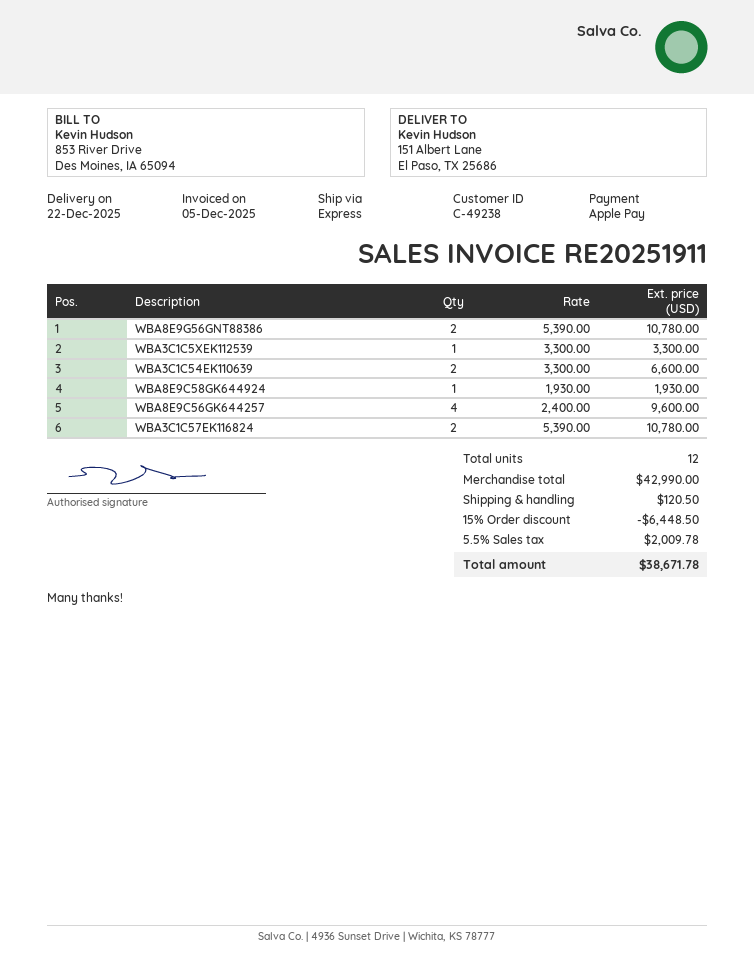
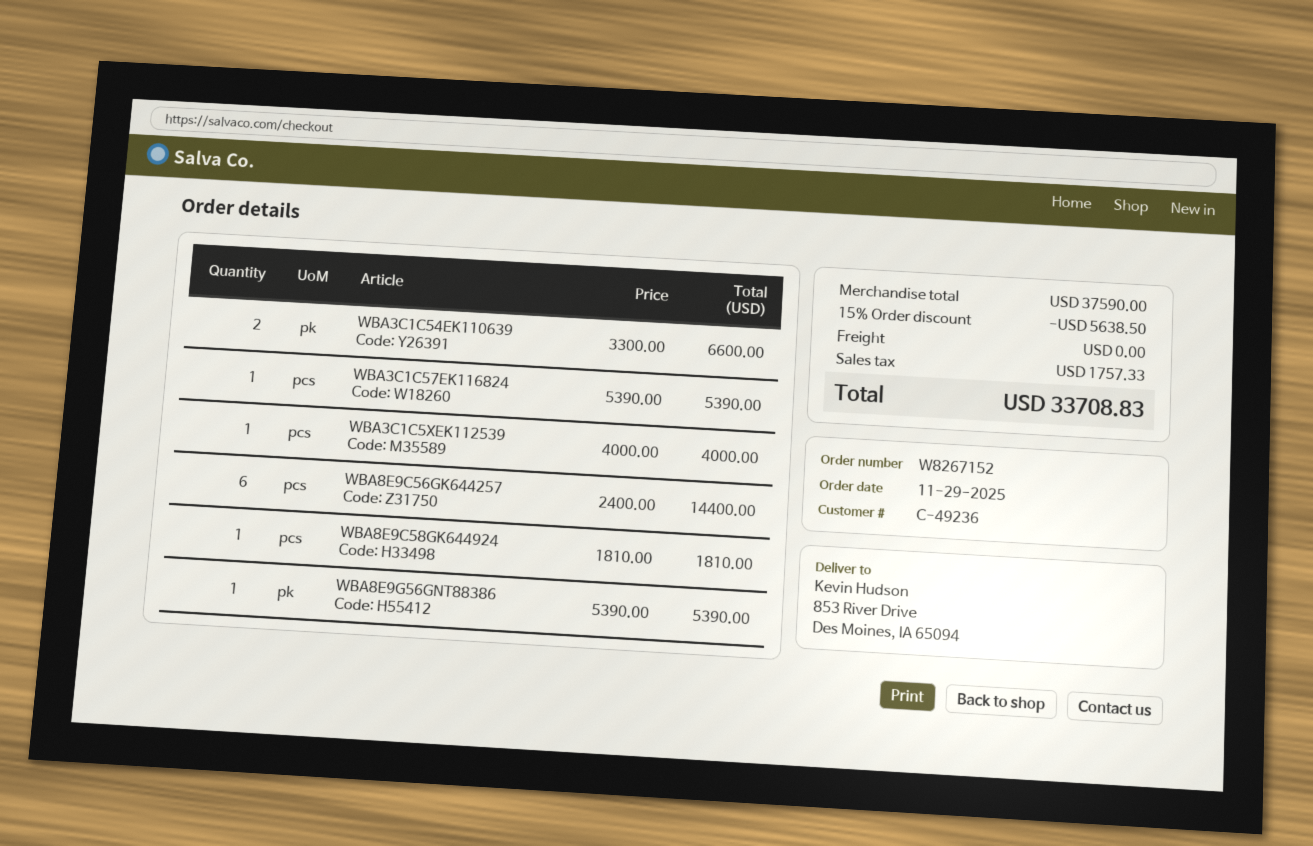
customer number: C-49238 -> C-49236
ship to: 151 Albert Lane, El Paso, TX 25686 -> 853 River Drive, Des Moines, IA 65094
WBA8E9G56GNT88386: 2 x 5390.00 = 10780.00 -> 1 x 5390.00 = 5390.00
WBA3C1C5XEK112539: 1 x 3300.00 = 3300.00 -> 1 x 4000.00 = 4000.00
WBA8E9C58GK644924: 1 x 1930.00 = 1930.00 -> 1 x 1810.00 = 1810.00
WBA8E9C56GK644257: 4 x 2400.00 = 9600.00 -> 6 x 2400.00 = 14400.00
WBA3C1C57EK116824: 2 x 5390.00 = 10780.00 -> 1 x 5390.00 = 5390.00
subtotal: 42990.00 -> 37590.00
discount: 15% = 6448.50 -> 15% = 5638.50
shipping: 120.50 -> 0.00
tax: 2009.78 -> 1757.33
total: 38671.78 -> 33708.83

